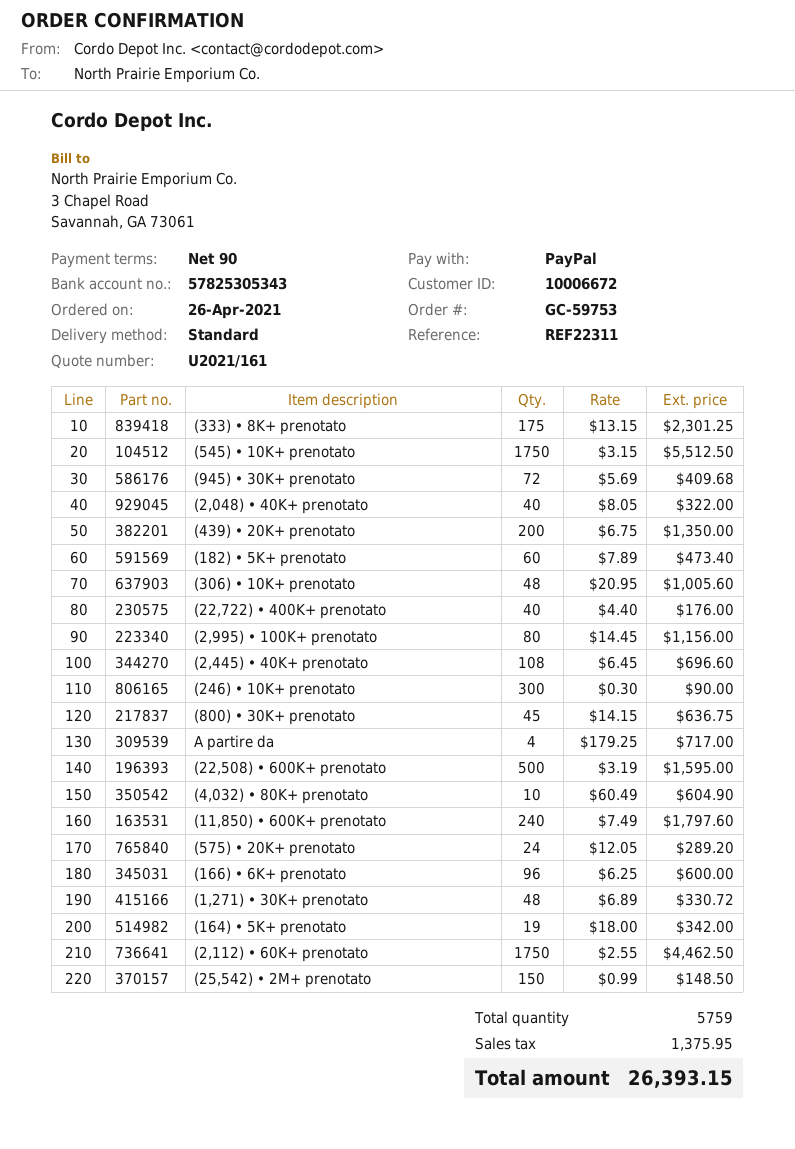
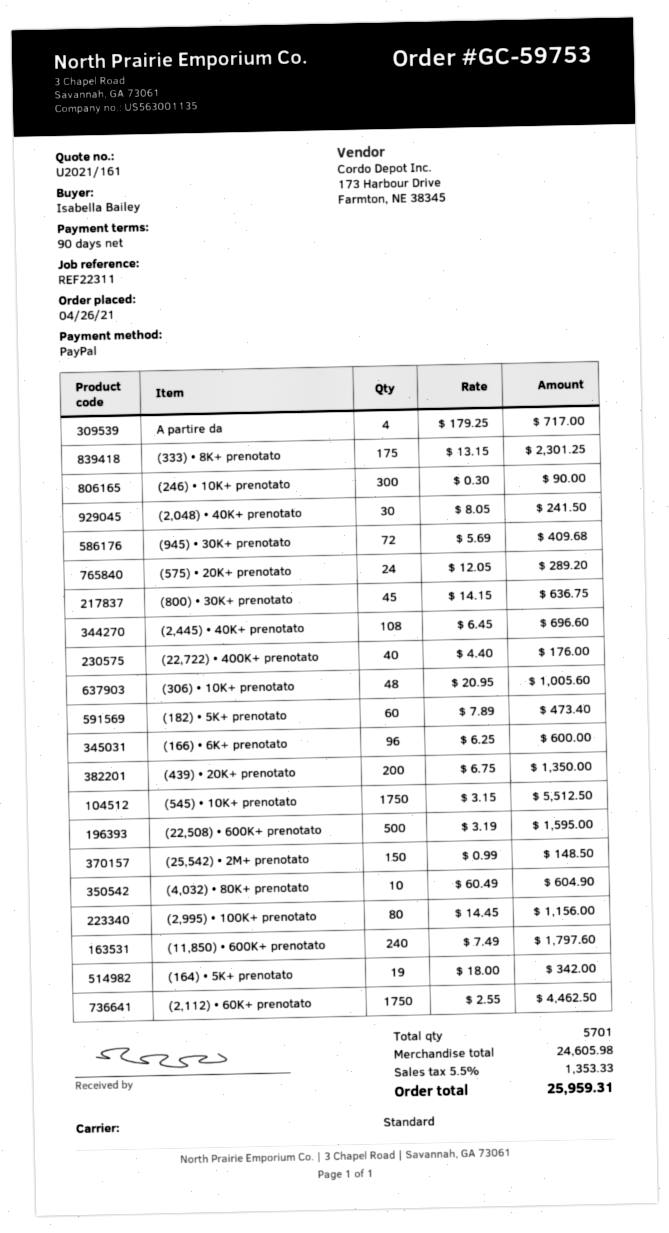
(2,048) • 40K+ prenotato: 40 x 8.05 = 322.00 -> 30 x 8.05 = 241.50
(1,271) • 30K+ prenotato: 48 x 6.89 = 330.72 -> none
total quantity: 5759 -> 5701
tax: 1375.95 -> 1353.33
total: 26393.15 -> 25959.31

